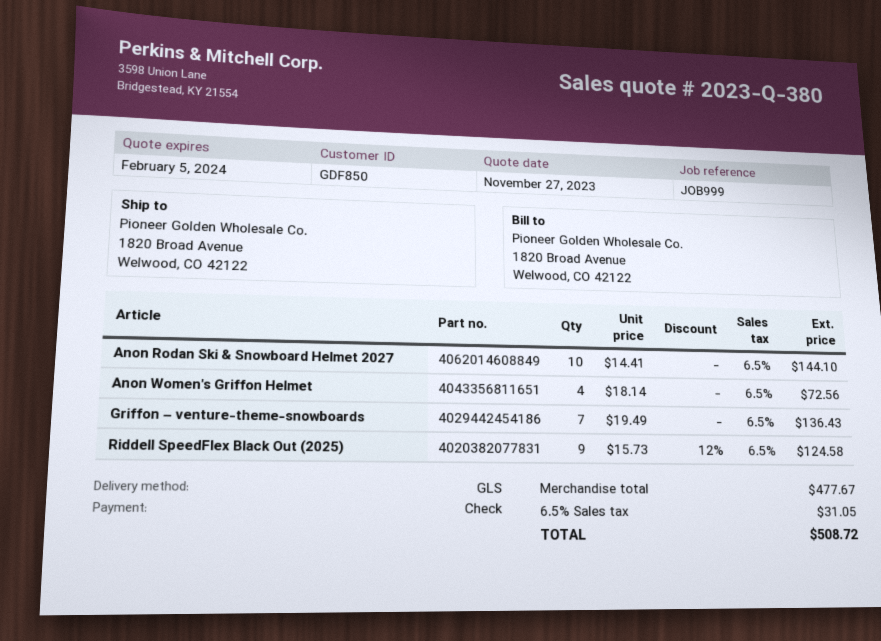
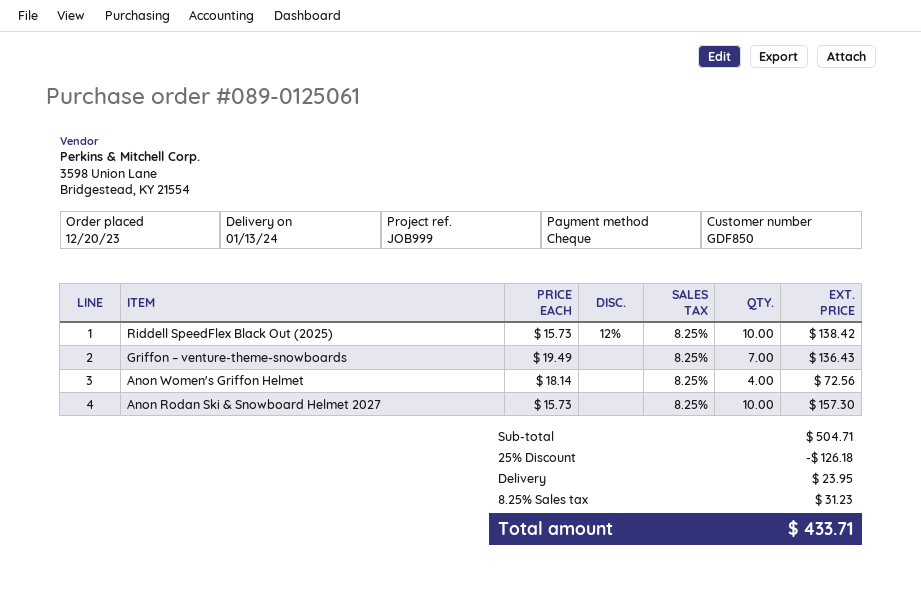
Anon Rodan Ski & Snowboard Helmet 2027: 10 x 14.41 = 144.10 -> 10 x 15.73 = 157.30
Riddell SpeedFlex Black Out (2025): 9 x 15.73 - 12% = 124.58 -> 10 x 15.73 - 12% = 138.42
subtotal: 477.67 -> 504.71
discount: none -> 25% = 126.18
shipping: none -> 23.95
tax: 6.5% = 31.05 -> 8.25% = 31.23
total: 508.72 -> 433.71

